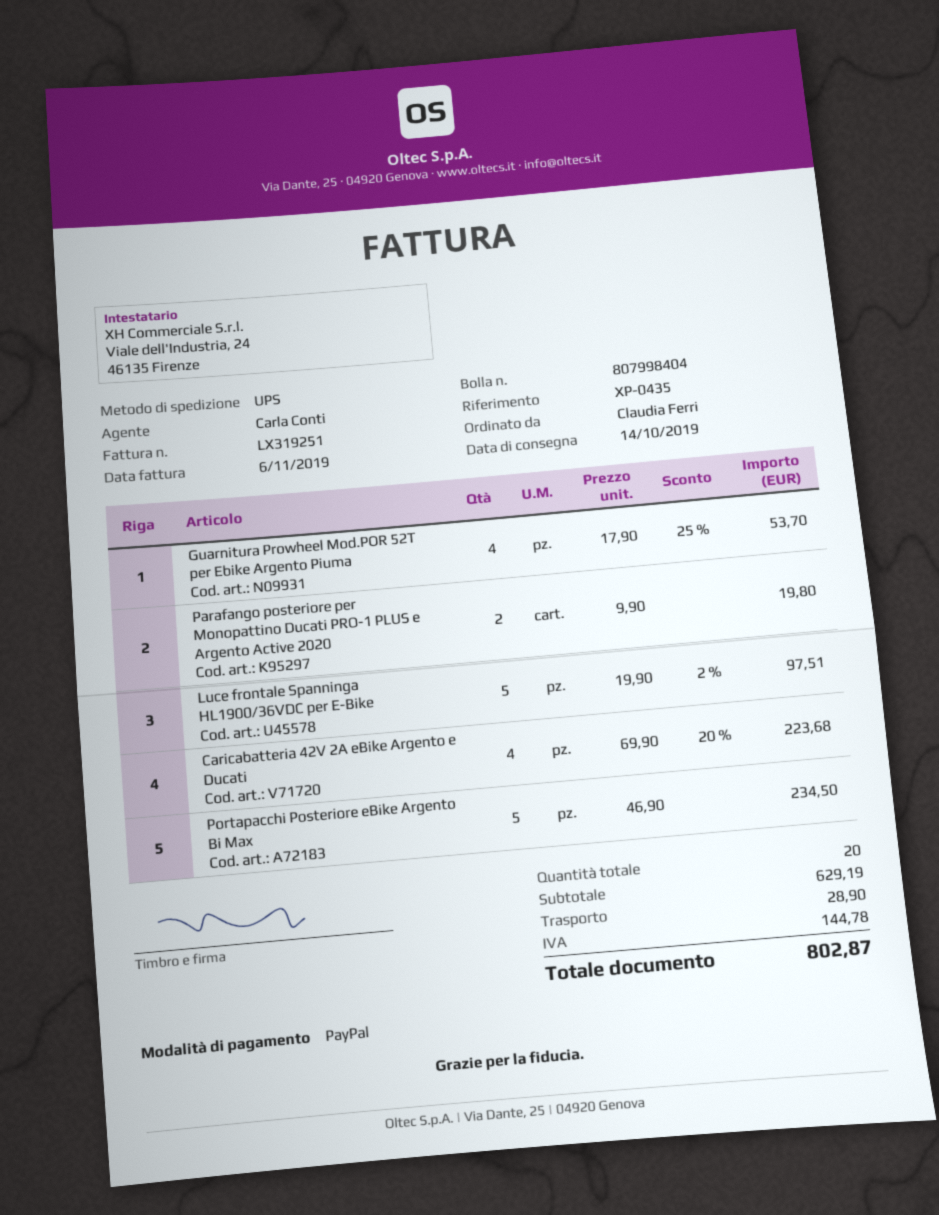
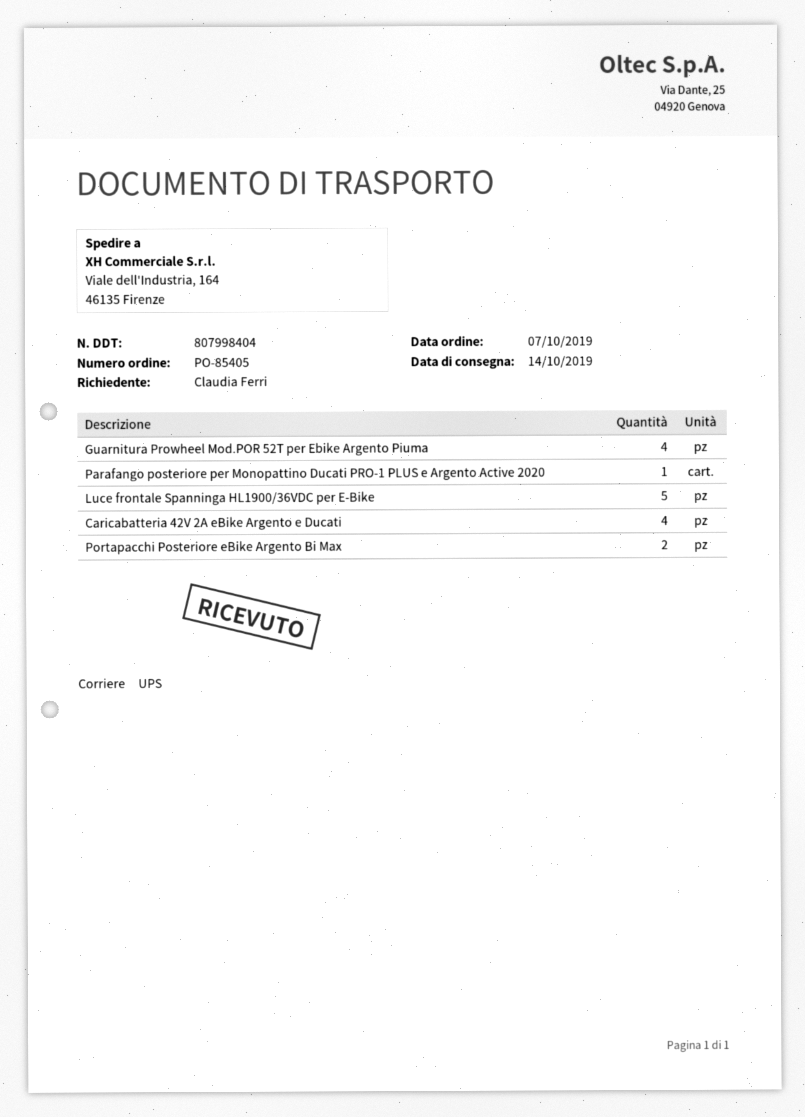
Parafango posteriore per Monopattino Ducati PRO-1 PLUS e Argento Active 2020: 2 -> 1
Portapacchi Posteriore eBike Argento Bi Max: 5 -> 2

